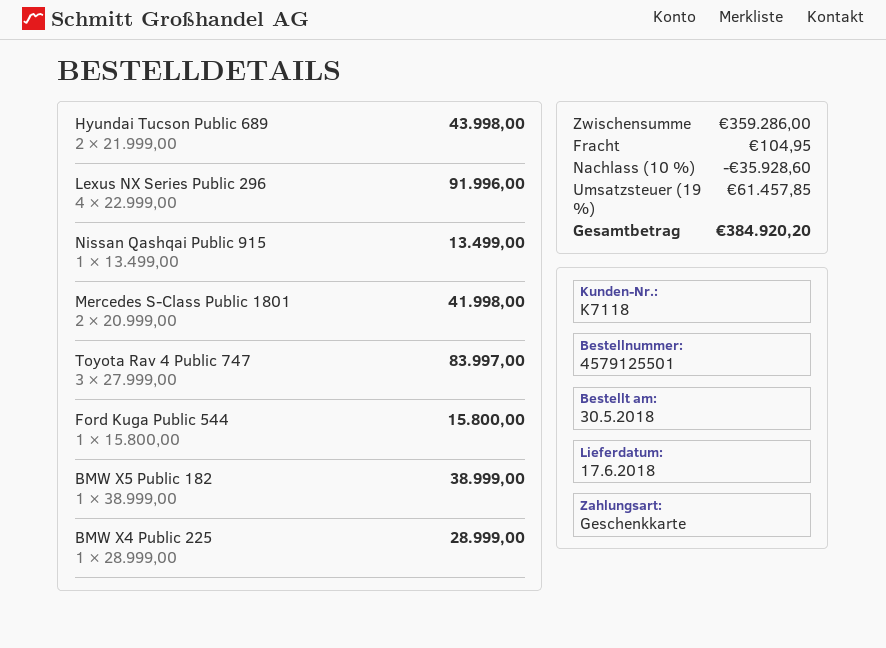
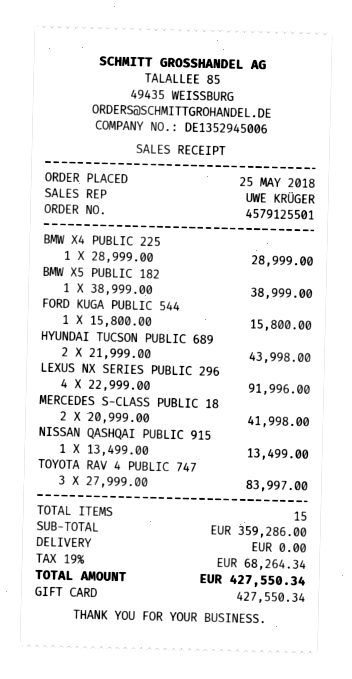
order date: 2018-05-30 -> 2018-05-25
discount: 10% = 35928.60 -> none
shipping: 104.95 -> 0.00
tax: 19% = 61457.85 -> 19% = 68264.34
total: 384920.20 -> 427550.34

